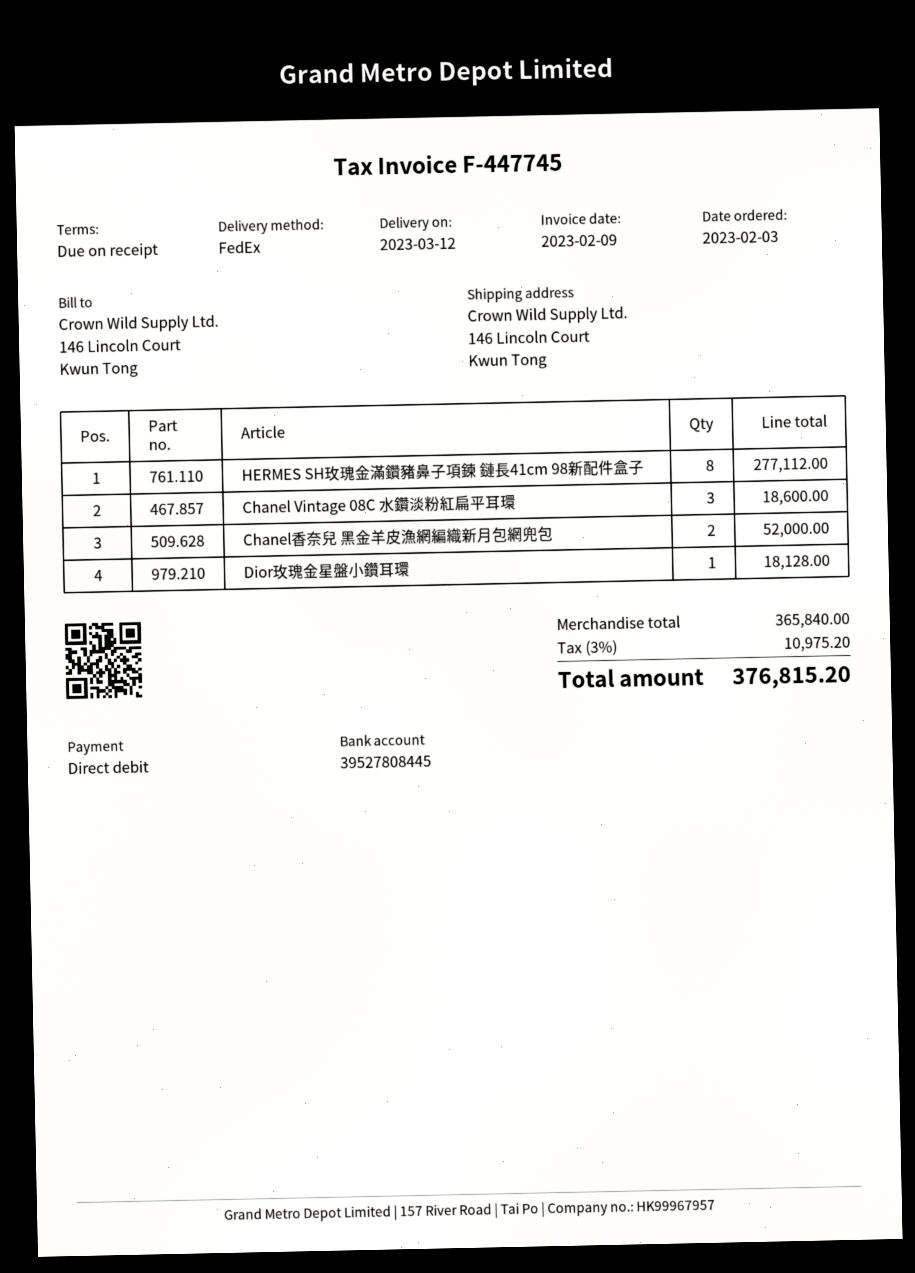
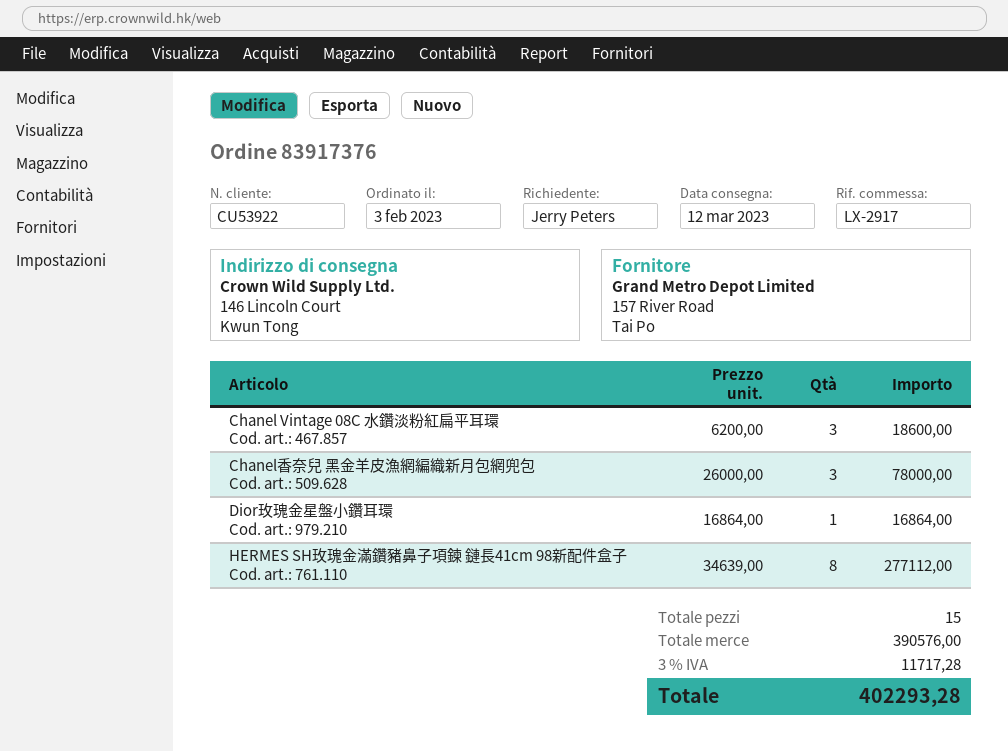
Chanel香奈兒 黑金羊皮漁網編織新月包網兜包: 2 for 52000.00 -> 3 for 78000.00
Dior玫瑰金星盤小鑽耳環: 1 for 18128.00 -> 1 for 16864.00
subtotal: 365840.00 -> 390576.00
tax: 3% = 10975.20 -> 3% = 11717.28
total: 376815.20 -> 402293.28

